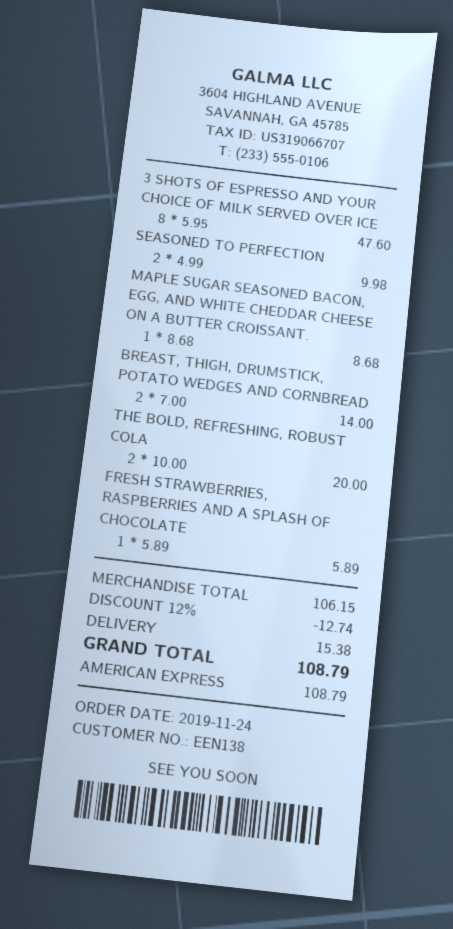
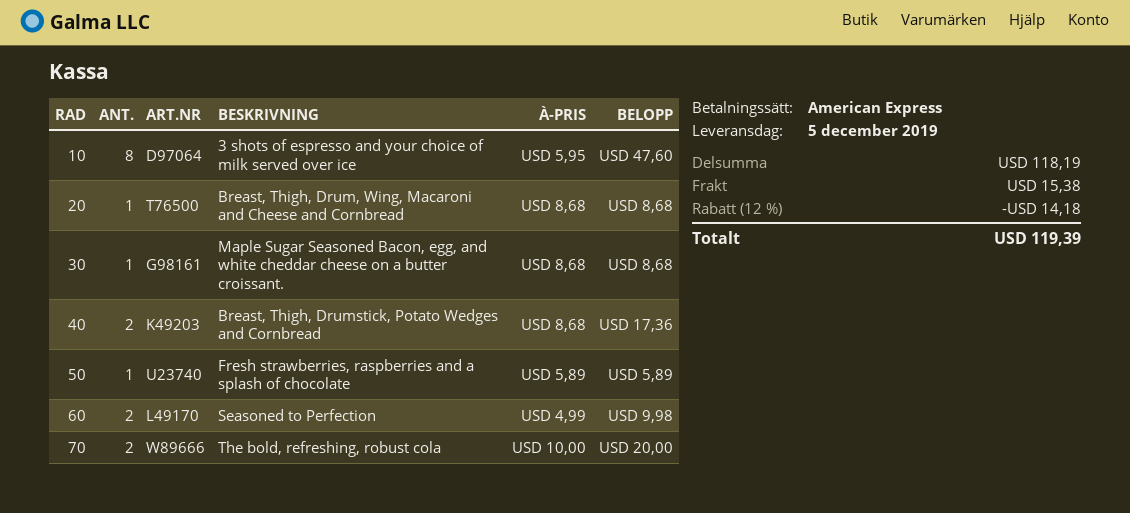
BREAST, THIGH, DRUMSTICK, POTATO WEDGES AND CORNBREAD: 2 x 7.00 = 14.00 -> 2 x 8.68 = 17.36
Breast, Thigh, Drum, Wing, Macaroni and Cheese and Cornbread: none -> 1 x 8.68 = 8.68
subtotal: 106.15 -> 118.19
discount: 12% = 12.74 -> 12% = 14.18
total: 108.79 -> 119.39

